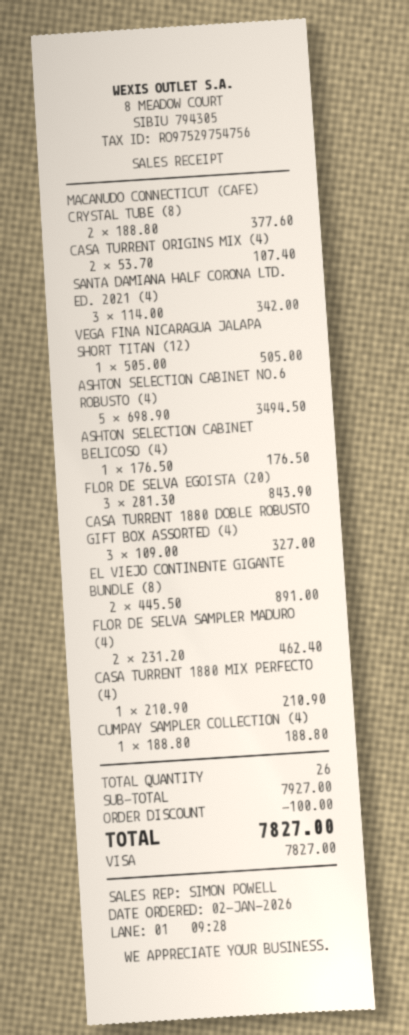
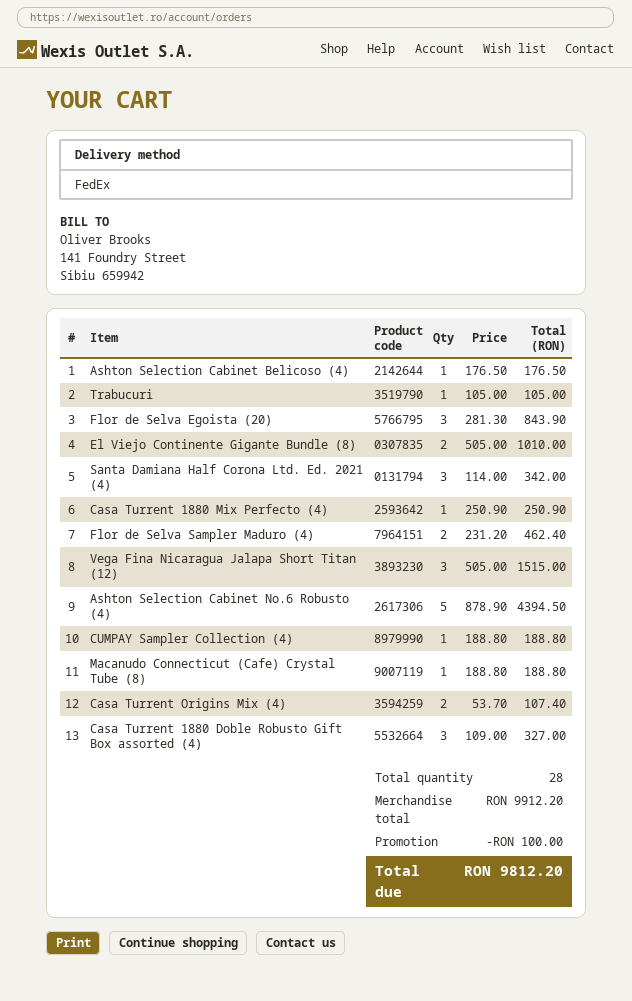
MACANUDO CONNECTICUT (CAFE) CRYSTAL TUBE (8): 2 x 188.80 = 377.60 -> 1 x 188.80 = 188.80
VEGA FINA NICARAGUA JALAPA SHORT TITAN (12): 1 x 505.00 = 505.00 -> 3 x 505.00 = 1515.00
ASHTON SELECTION CABINET NO.6 ROBUSTO (4): 5 x 698.90 = 3494.50 -> 5 x 878.90 = 4394.50
EL VIEJO CONTINENTE GIGANTE BUNDLE (8): 2 x 445.50 = 891.00 -> 2 x 505.00 = 1010.00
CASA TURRENT 1880 MIX PERFECTO (4): 1 x 210.90 = 210.90 -> 1 x 250.90 = 250.90
Trabucuri: none -> 1 x 105.00 = 105.00
total quantity: 26 -> 28
subtotal: 7927.00 -> 9912.20
total: 7827.00 -> 9812.20

